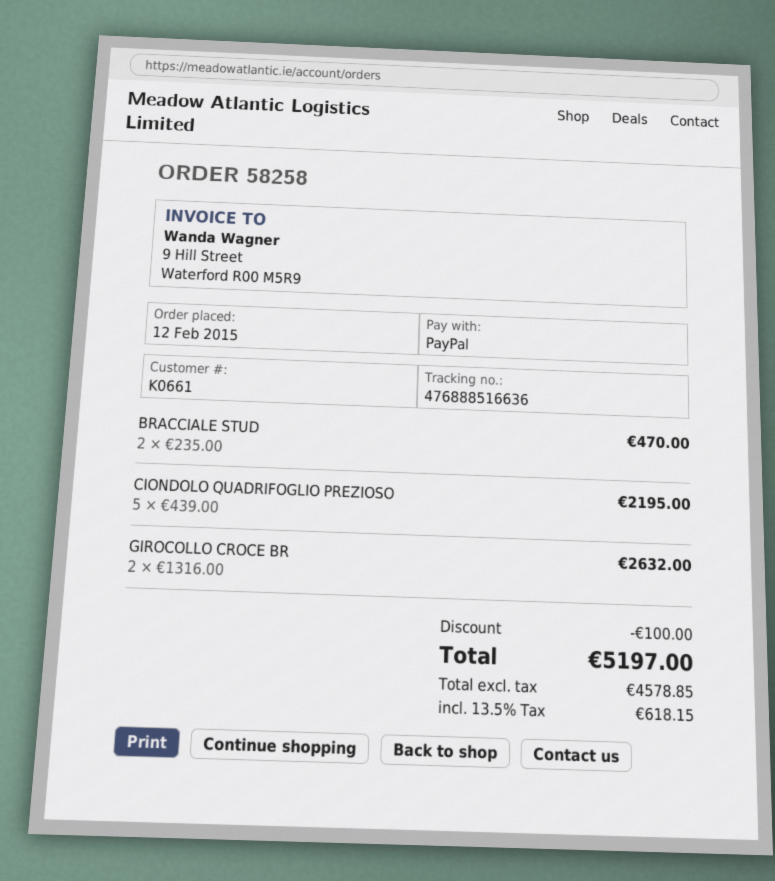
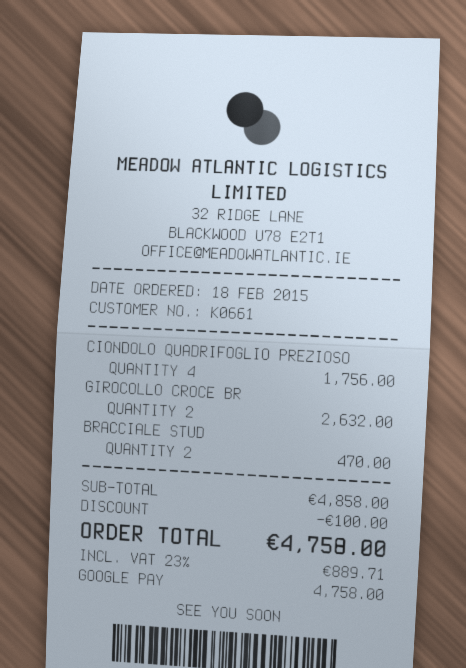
order date: 2015-02-12 -> 2015-02-18
payment method: PayPal -> Google Pay
CIONDOLO QUADRIFOGLIO PREZIOSO: 5 for 2195.00 -> 4 for 1756.00
tax: 13.5% = 618.15 -> 23% = 889.71
total: 5197.00 -> 4758.00

